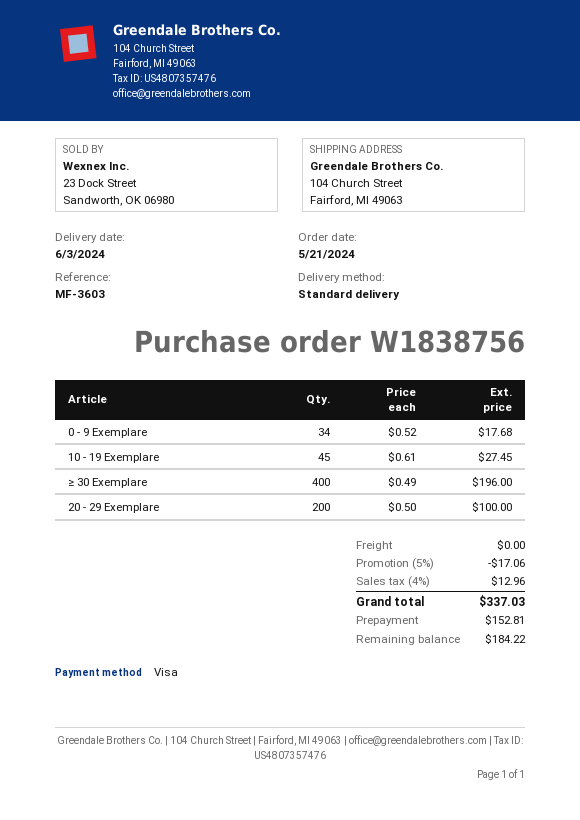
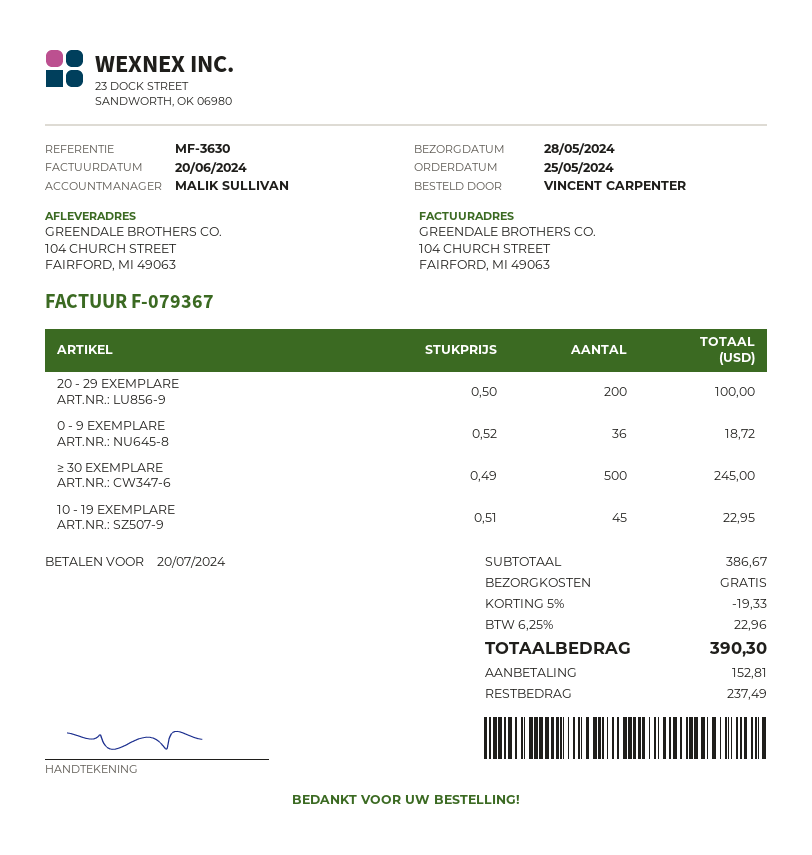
order date: 2024-05-21 -> 2024-05-25
delivery date: 2024-06-03 -> 2024-05-28
reference: MF-3603 -> MF-3630
0 - 9 Exemplare: 34 x 0.52 = 17.68 -> 36 x 0.52 = 18.72
10 - 19 Exemplare: 45 x 0.61 = 27.45 -> 45 x 0.51 = 22.95
≥ 30 Exemplare: 400 x 0.49 = 196.00 -> 500 x 0.49 = 245.00
discount: 5% = 17.06 -> 5% = 19.33
tax: 4% = 12.96 -> 6.25% = 22.96
total: 337.03 -> 390.30
balance: 184.22 -> 237.49

